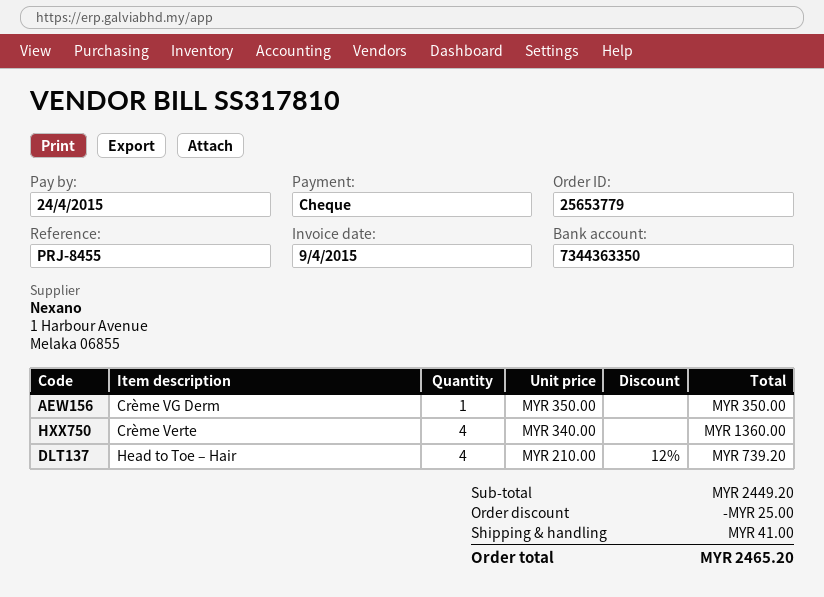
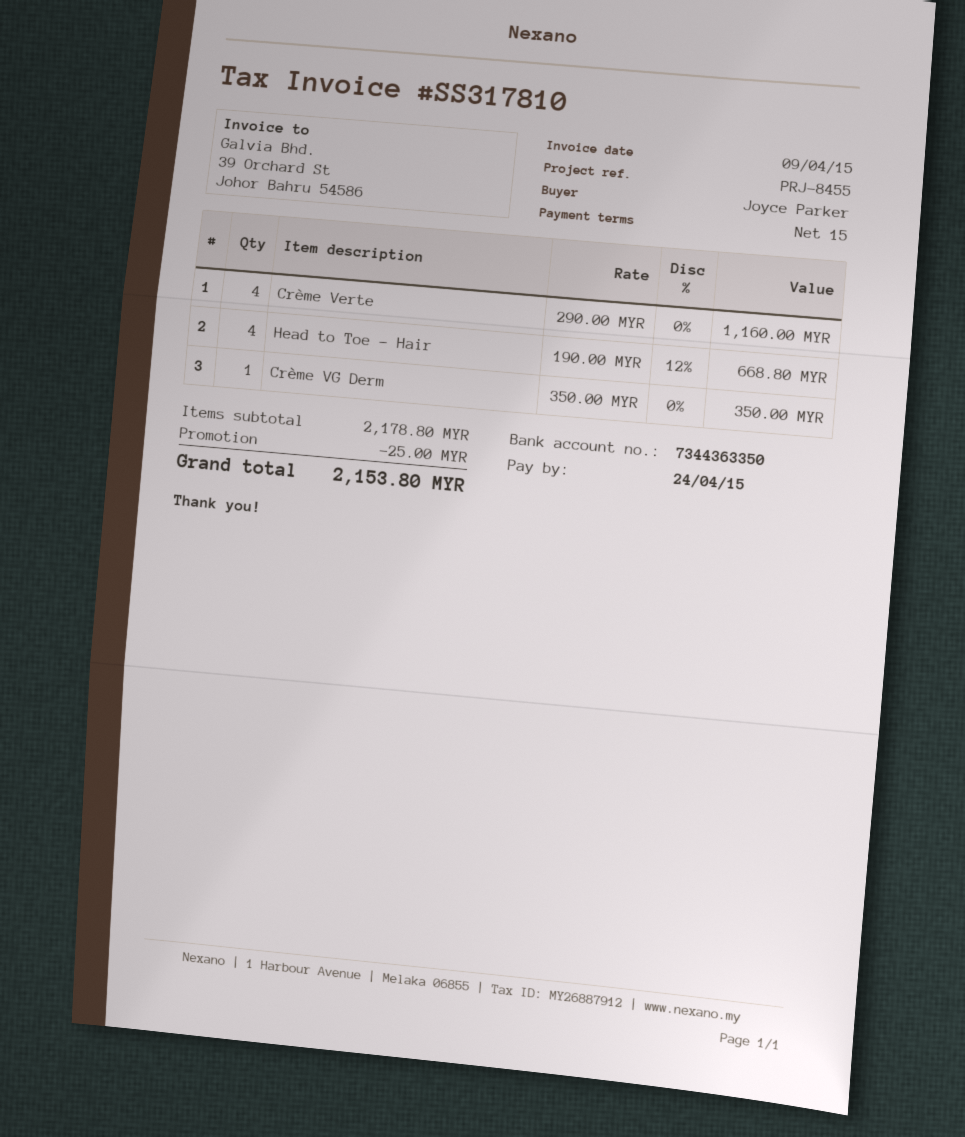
Crème Verte: 4 x 340.00 = 1360.00 -> 4 x 290.00 = 1160.00
Head to Toe – Hair: 4 x 210.00 - 12% = 739.20 -> 4 x 190.00 - 12% = 668.80
subtotal: 2449.20 -> 2178.80
shipping: 41.00 -> none
total: 2465.20 -> 2153.80

